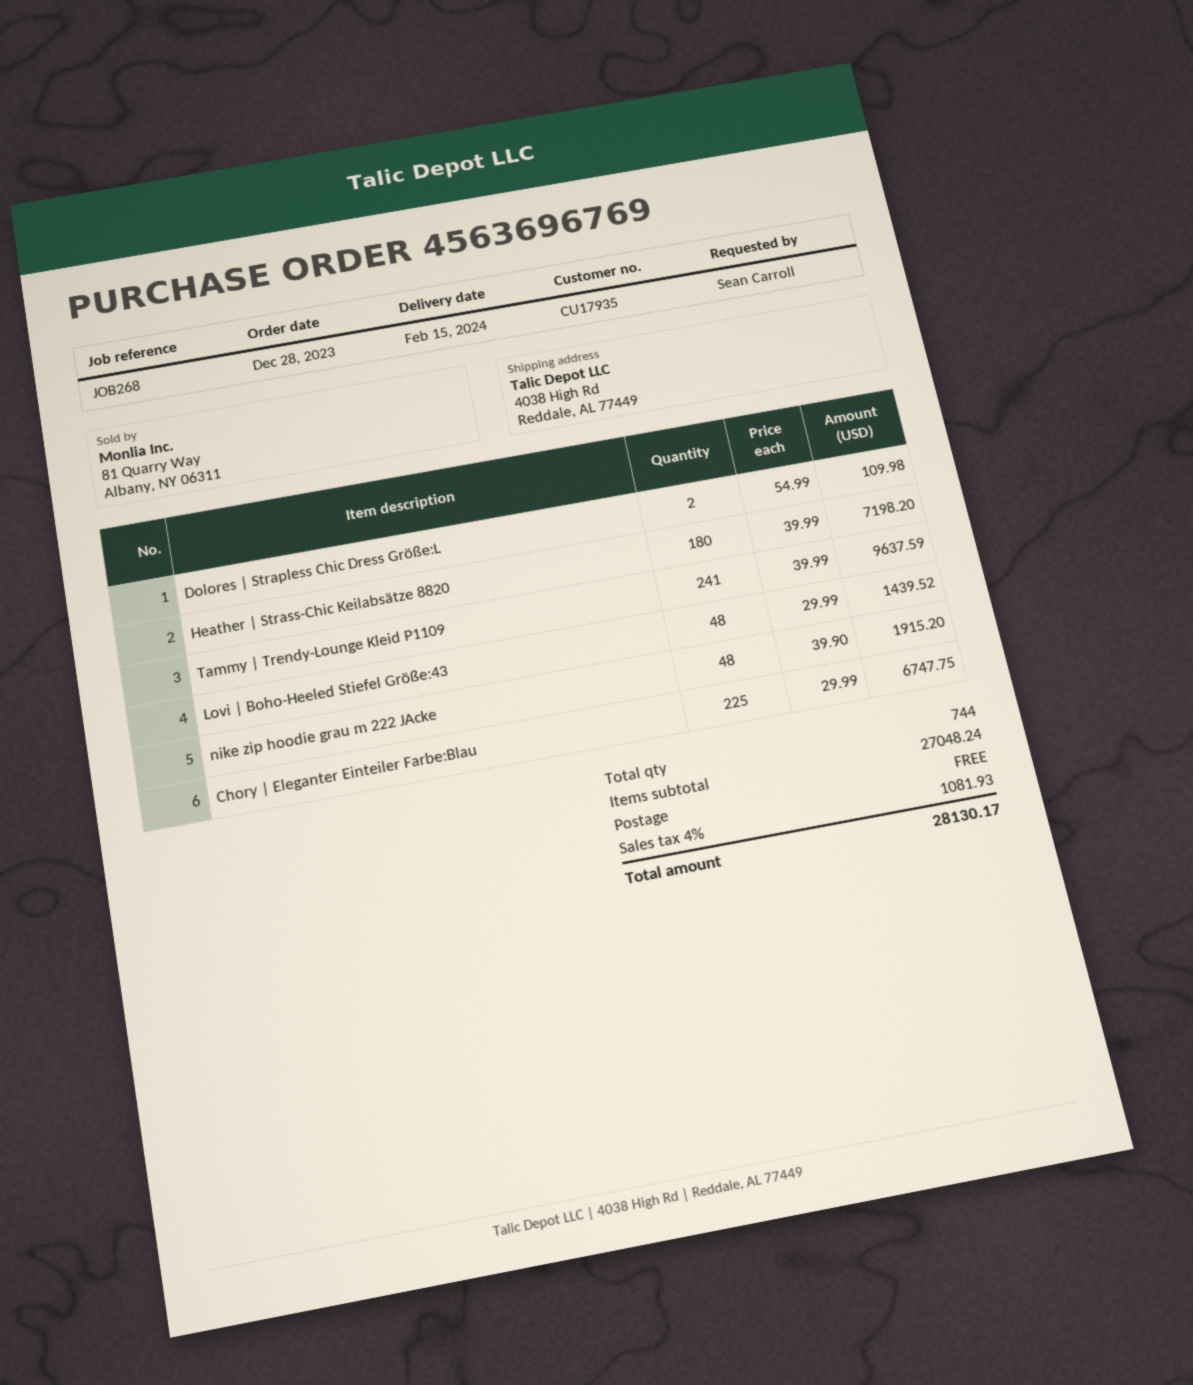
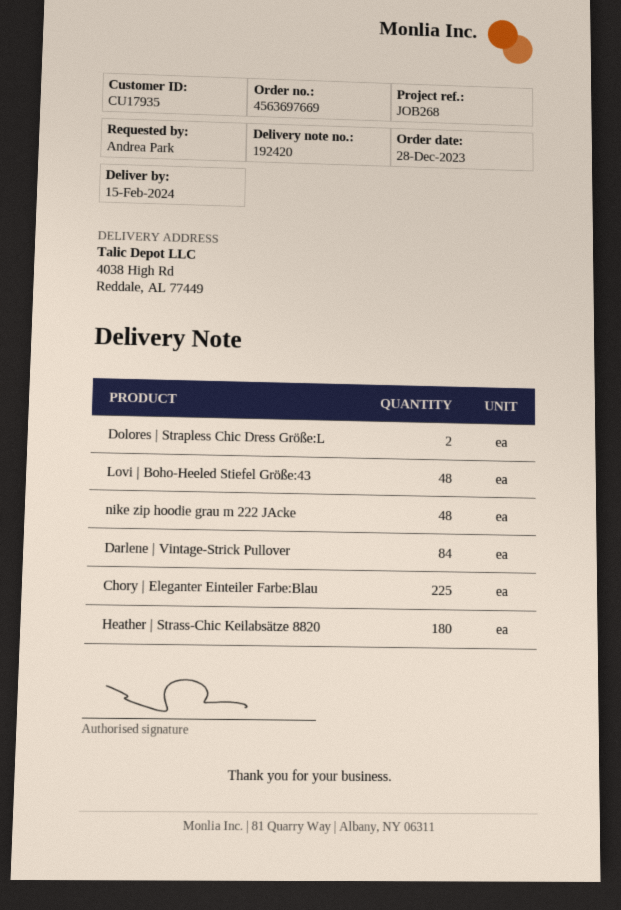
order number: 4563696769 -> 4563697669
ordered by: Sean Carroll -> Andrea Park
Tammy | Trendy-Lounge Kleid P1109: 241 -> none
Darlene | Vintage-Strick Pullover: none -> 84

